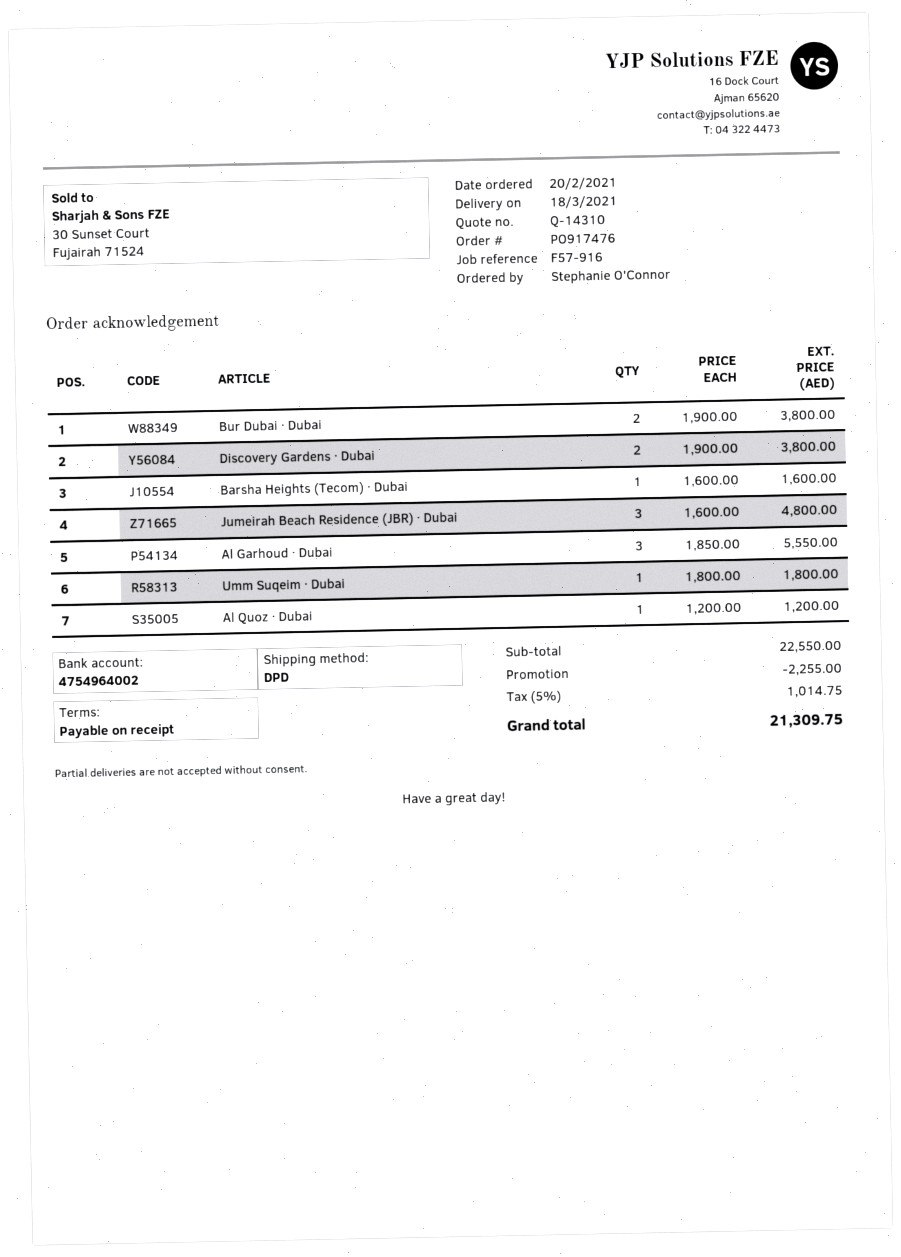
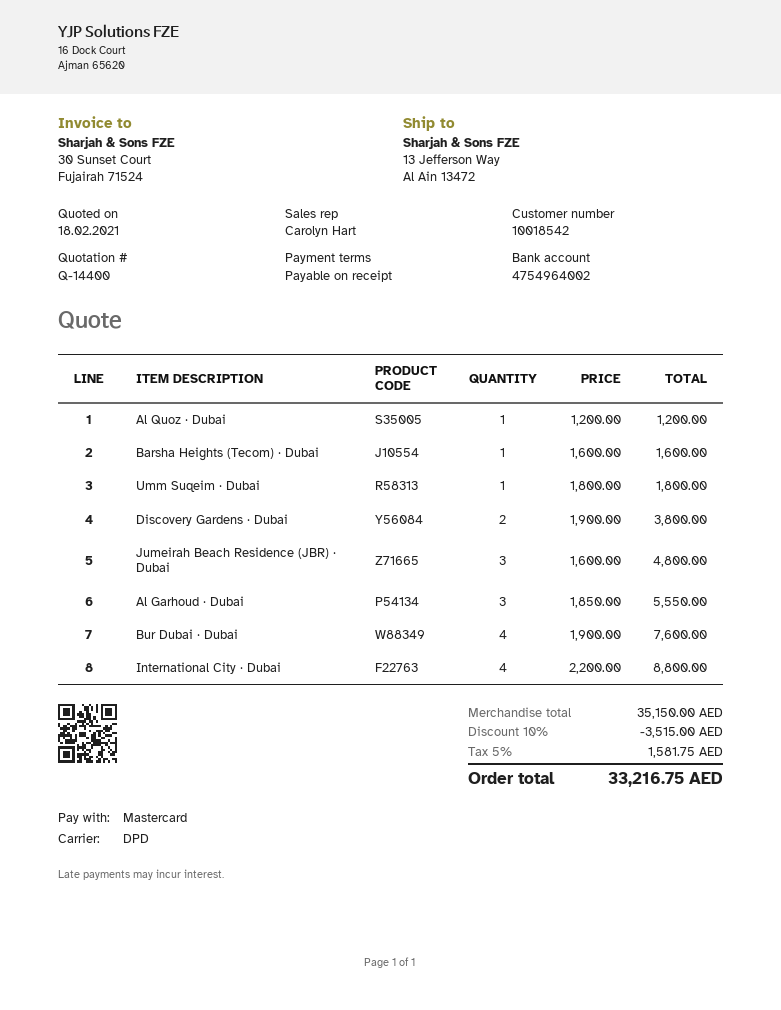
quote number: Q-14310 -> Q-14400
Bur Dubai · Dubai: 2 x 1900.00 = 3800.00 -> 4 x 1900.00 = 7600.00
International City · Dubai: none -> 4 x 2200.00 = 8800.00
subtotal: 22550.00 -> 35150.00
discount: 2255.00 -> 3515.00
tax: 5% = 1014.75 -> 5% = 1581.75
total: 21309.75 -> 33216.75

